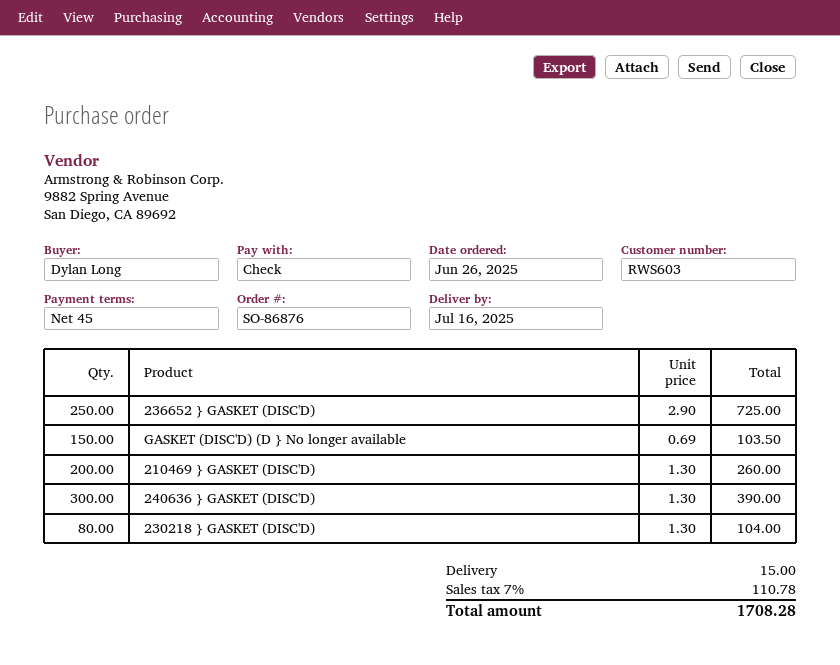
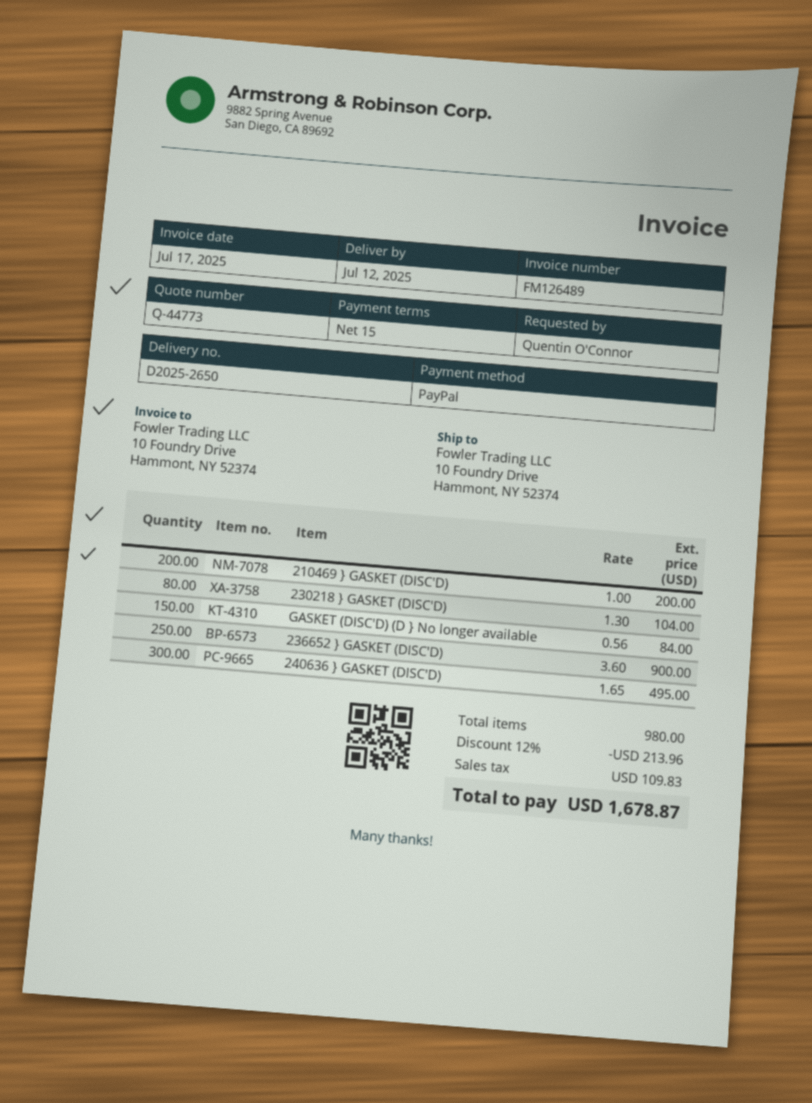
delivery date: 2025-07-16 -> 2025-07-12
payment terms: 45 days -> 15 days
ordered by: Dylan Long -> Quentin O'Connor
payment method: cheque -> PayPal
236652 } GASKET (DISC'D): 250 x 2.90 = 725.00 -> 250 x 3.60 = 900.00
GASKET (DISC'D) (D } No longer available: 150 x 0.69 = 103.50 -> 150 x 0.56 = 84.00
210469 } GASKET (DISC'D): 200 x 1.30 = 260.00 -> 200 x 1.00 = 200.00
240636 } GASKET (DISC'D): 300 x 1.30 = 390.00 -> 300 x 1.65 = 495.00
discount: none -> 12% = 213.96
shipping: 15.00 -> none
tax: 110.78 -> 109.83
total: 1708.28 -> 1678.87

